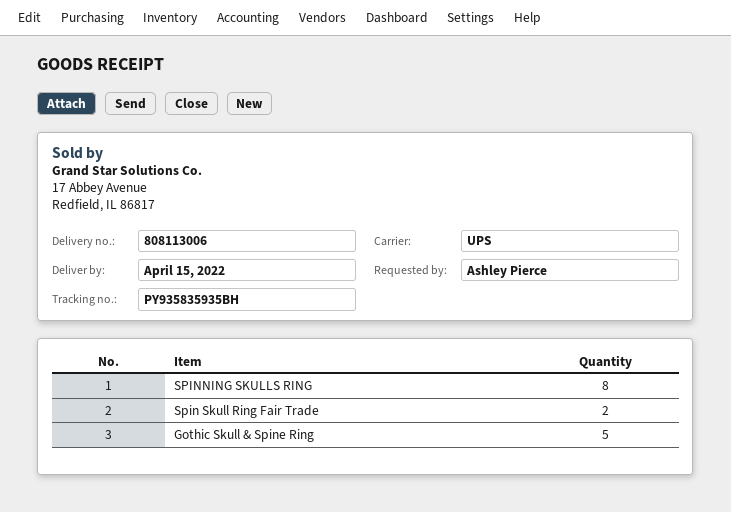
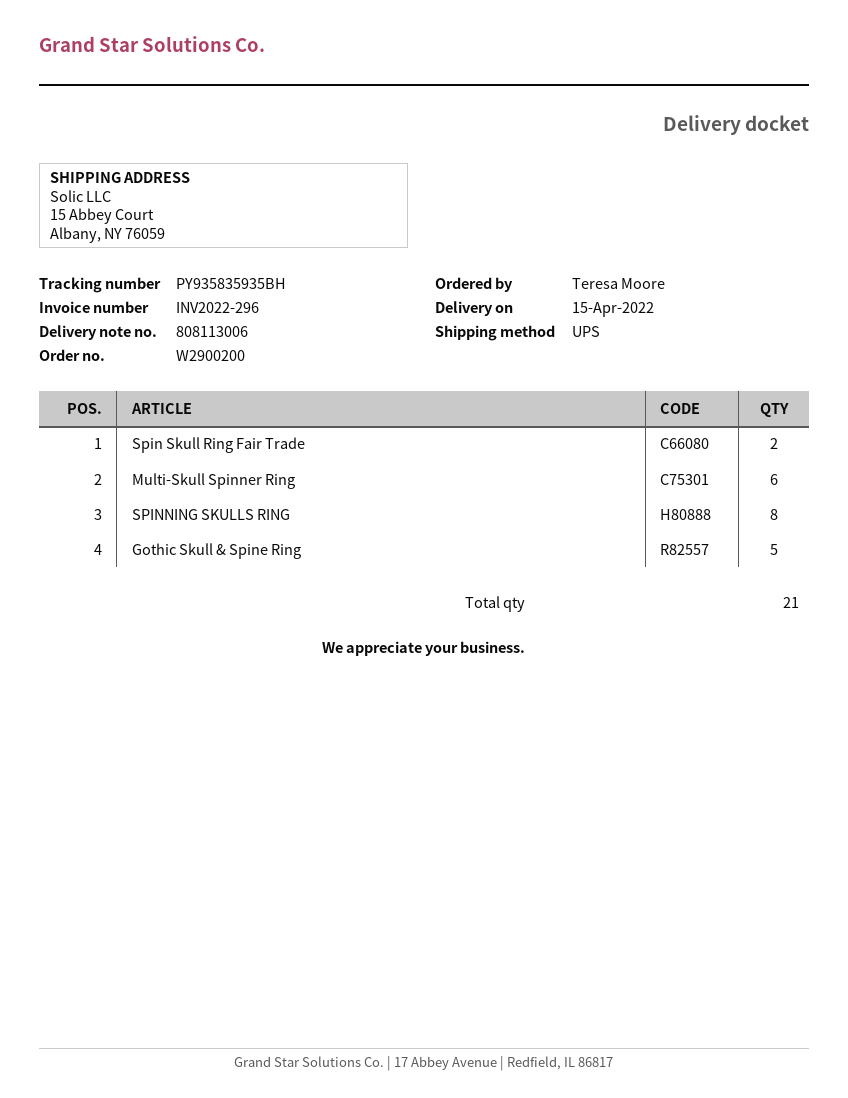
ordered by: Ashley Pierce -> Teresa Moore
Multi-Skull Spinner Ring: none -> 6

